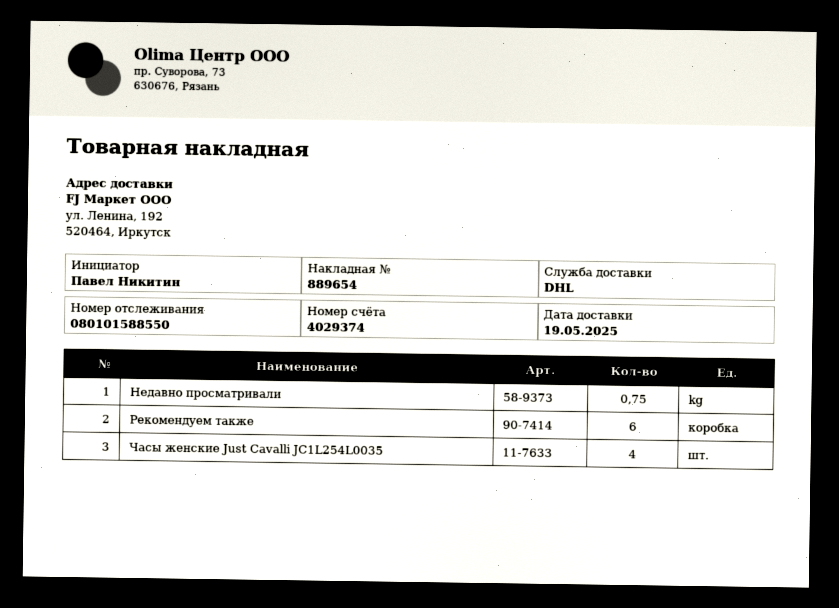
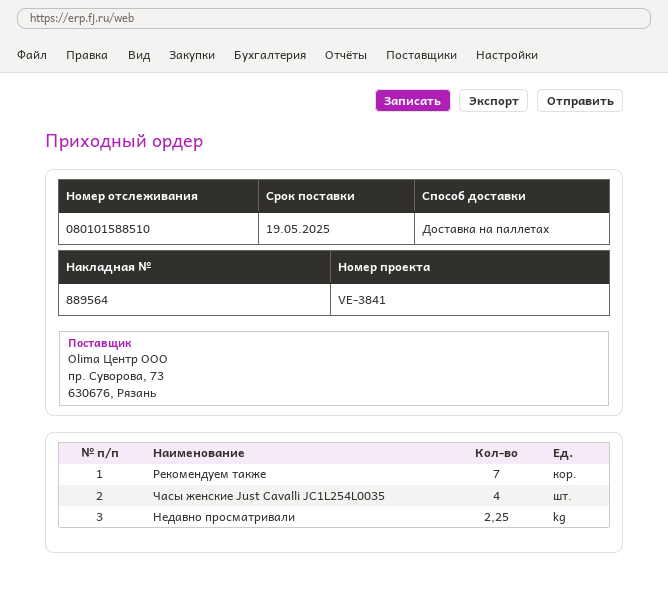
delivery note number: 889654 -> 889564
shipping method: DHL -> pallet freight
tracking number: 080101588550 -> 080101588510
Недавно просматривали: 0.75 -> 2.25
Рекомендуем также: 6 -> 7

